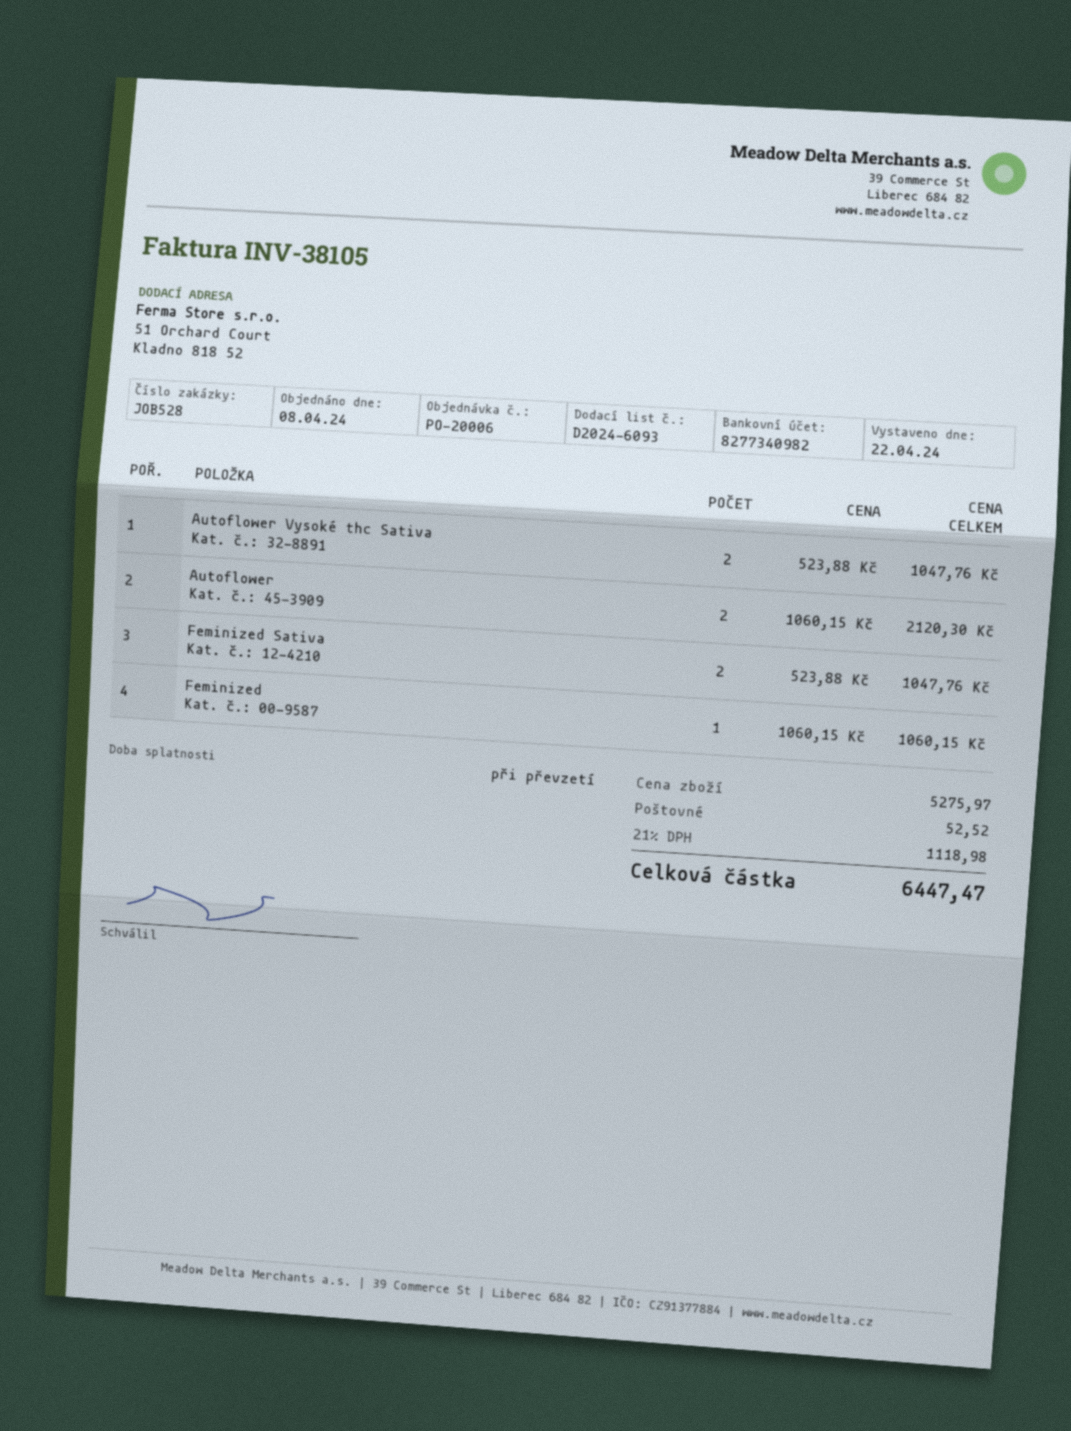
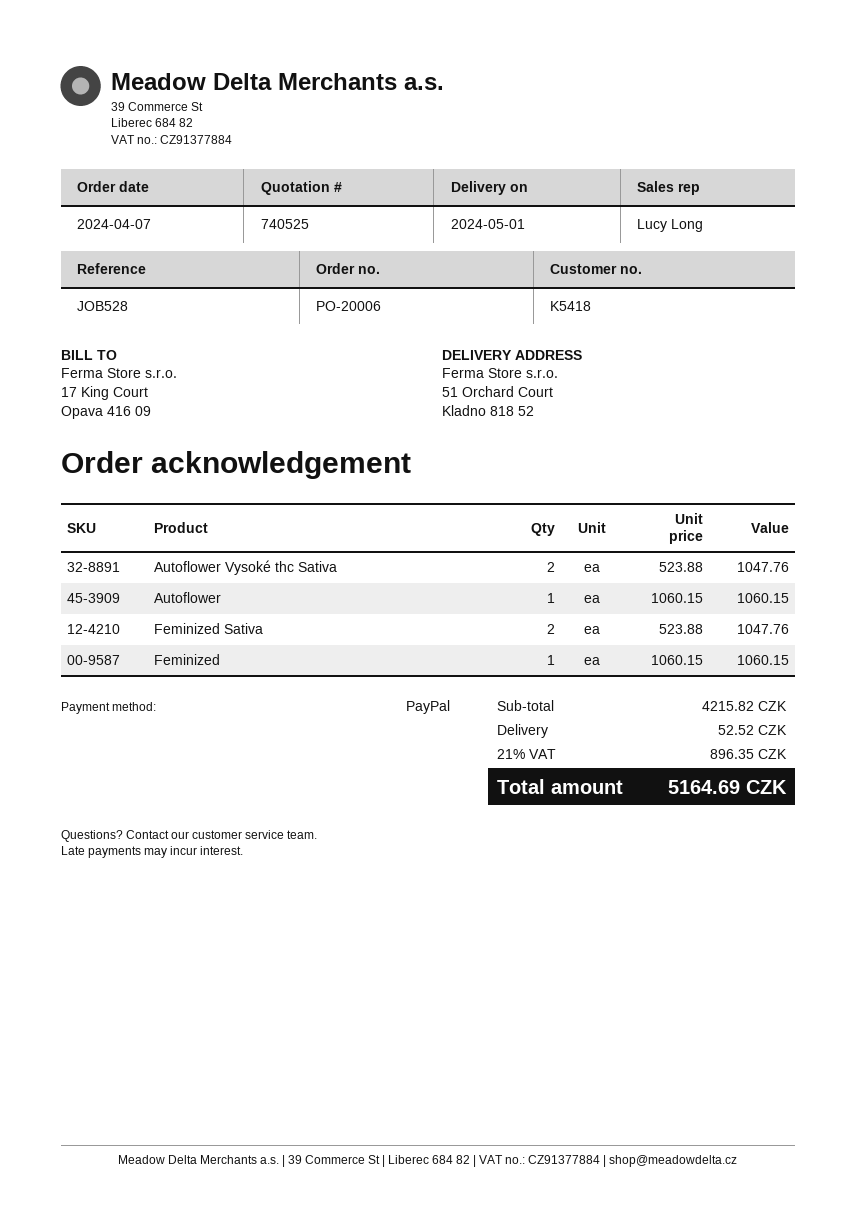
order date: 2024-04-08 -> 2024-04-07
Autoflower: 2 x 1060.15 = 2120.30 -> 1 x 1060.15 = 1060.15
subtotal: 5275.97 -> 4215.82
tax: 21% = 1118.98 -> 21% = 896.35
total: 6447.47 -> 5164.69

